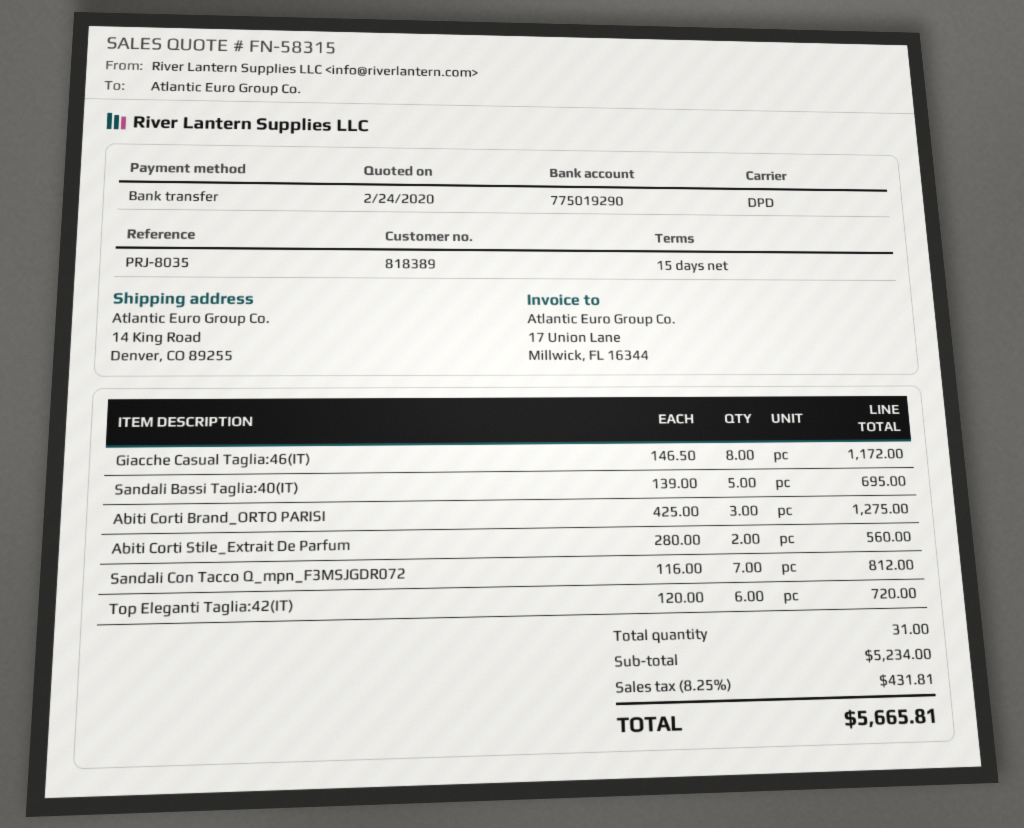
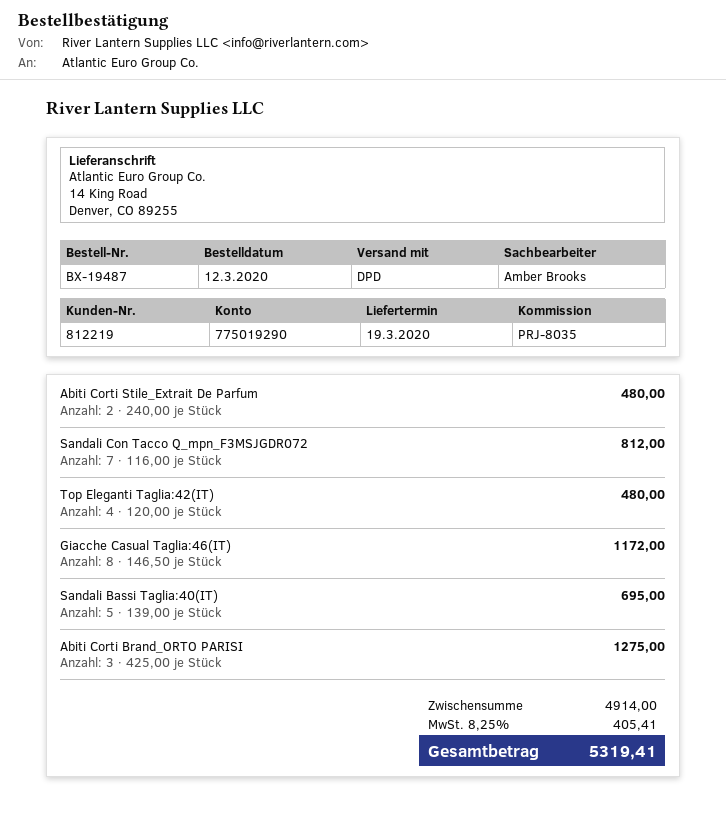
customer number: 818389 -> 812219
Abiti Corti Stile_Extrait De Parfum: 2 x 280.00 = 560.00 -> 2 x 240.00 = 480.00
Top Eleganti Taglia:42(IT): 6 x 120.00 = 720.00 -> 4 x 120.00 = 480.00
subtotal: 5234.00 -> 4914.00
tax: 8.25% = 431.81 -> 8.25% = 405.41
total: 5665.81 -> 5319.41

